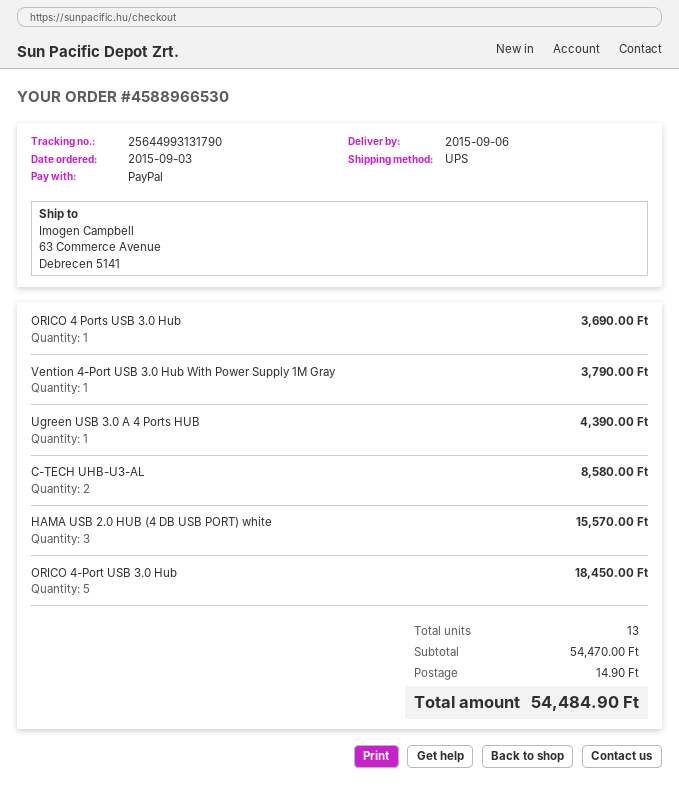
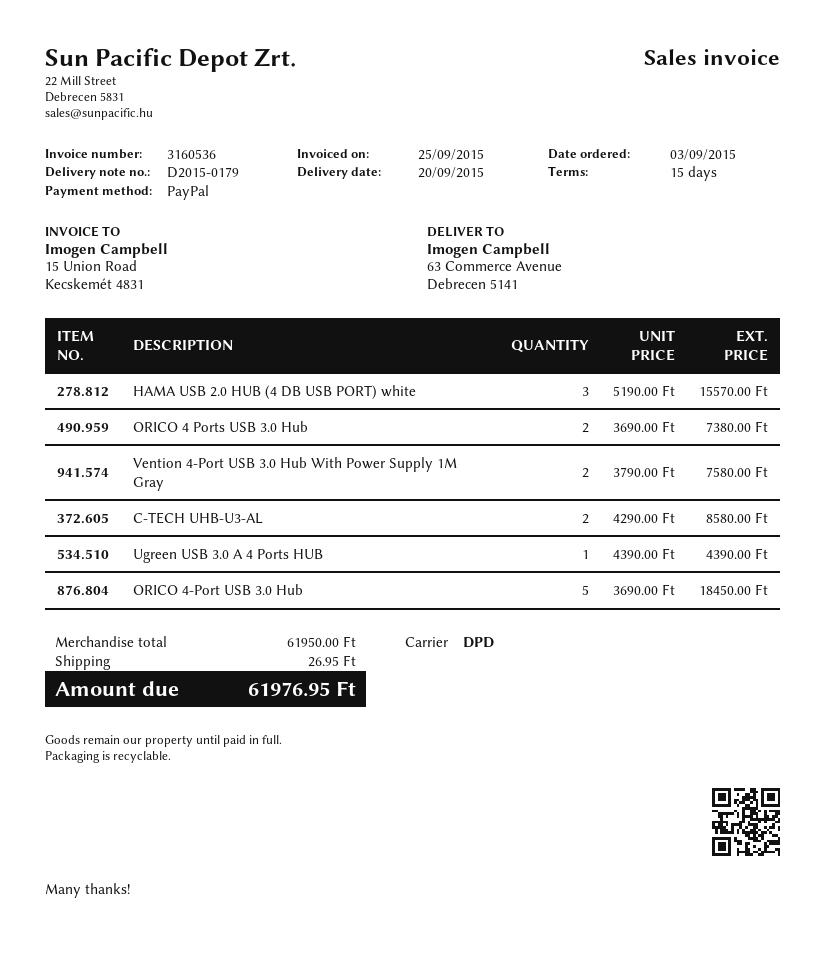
delivery date: 2015-09-06 -> 2015-09-20
shipping method: UPS -> DPD
ORICO 4 Ports USB 3.0 Hub: 1 for 3690.00 -> 2 for 7380.00
Vention 4-Port USB 3.0 Hub With Power Supply 1M Gray: 1 for 3790.00 -> 2 for 7580.00
subtotal: 54470.00 -> 61950.00
shipping: 14.90 -> 26.95
total: 54484.90 -> 61976.95

